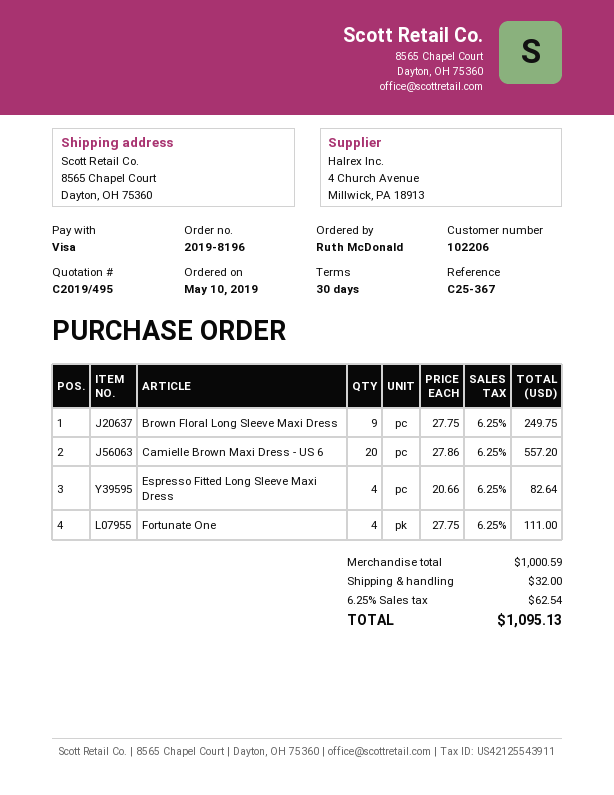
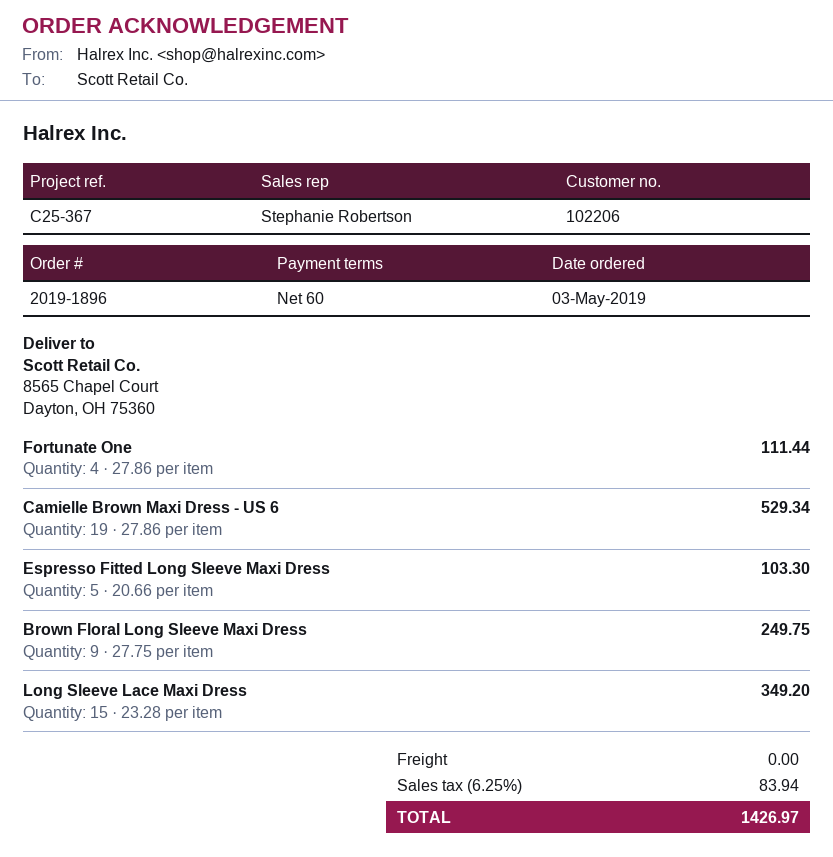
order number: 2019-8196 -> 2019-1896
order date: 2019-05-10 -> 2019-05-03
payment terms: 30 days -> 60 days
Camielle Brown Maxi Dress - US 6: 20 x 27.86 = 557.20 -> 19 x 27.86 = 529.34
Espresso Fitted Long Sleeve Maxi Dress: 4 x 20.66 = 82.64 -> 5 x 20.66 = 103.30
Fortunate One: 4 x 27.75 = 111.00 -> 4 x 27.86 = 111.44
Long Sleeve Lace Maxi Dress: none -> 15 x 23.28 = 349.20
shipping: 32.00 -> 0.00
tax: 6.25% = 62.54 -> 6.25% = 83.94
total: 1095.13 -> 1426.97

